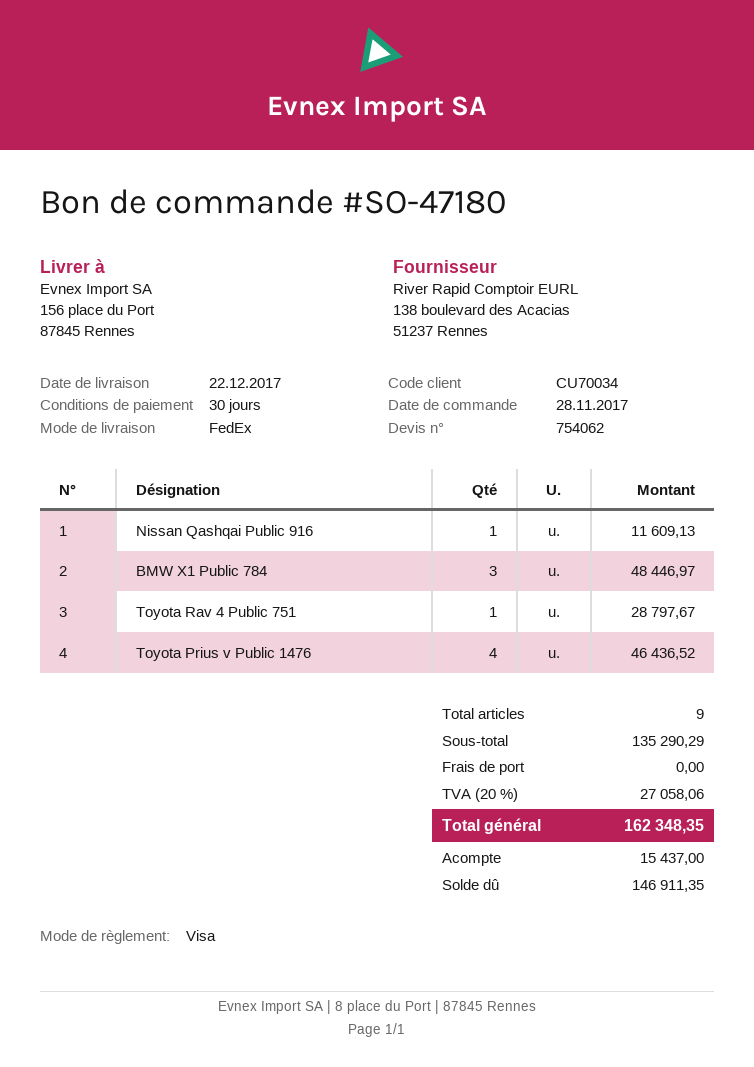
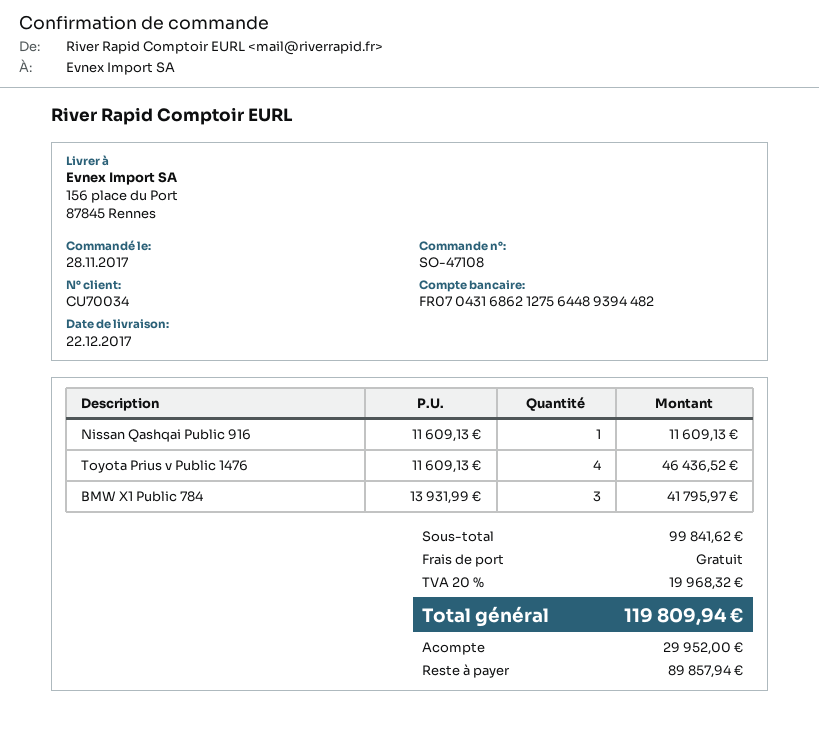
order number: SO-47180 -> SO-47108
BMW X1 Public 784: 3 for 48446.97 -> 3 for 41795.97
Toyota Rav 4 Public 751: 1 for 28797.67 -> none
subtotal: 135290.29 -> 99841.62
tax: 20% = 27058.06 -> 20% = 19968.32
total: 162348.35 -> 119809.94
deposit: 15437.00 -> 29952.00
balance: 146911.35 -> 89857.94

